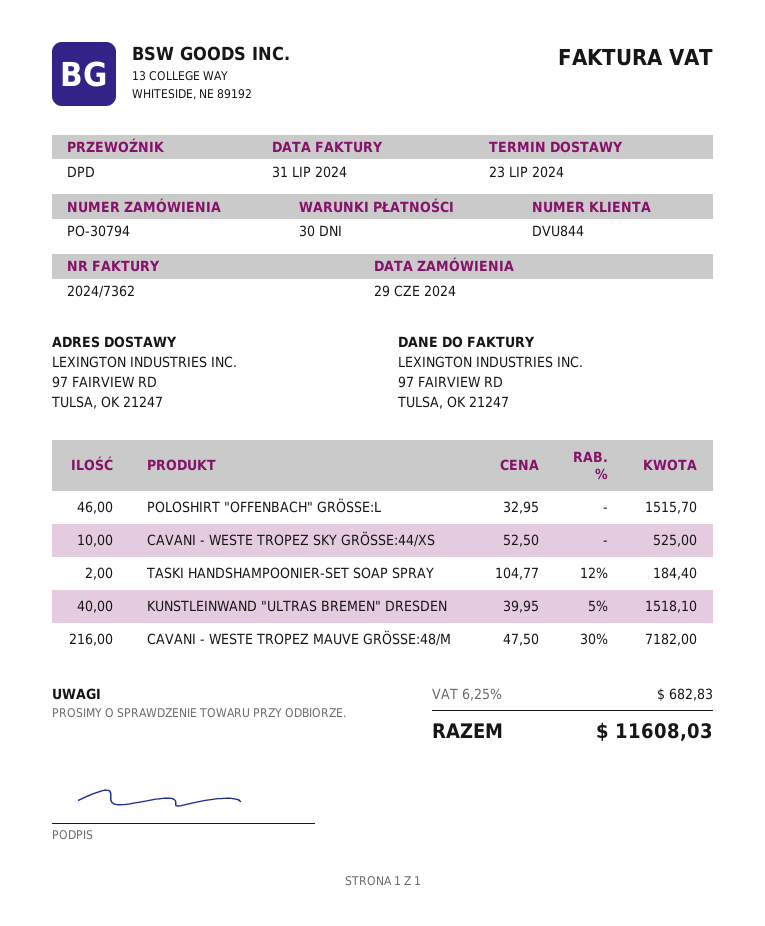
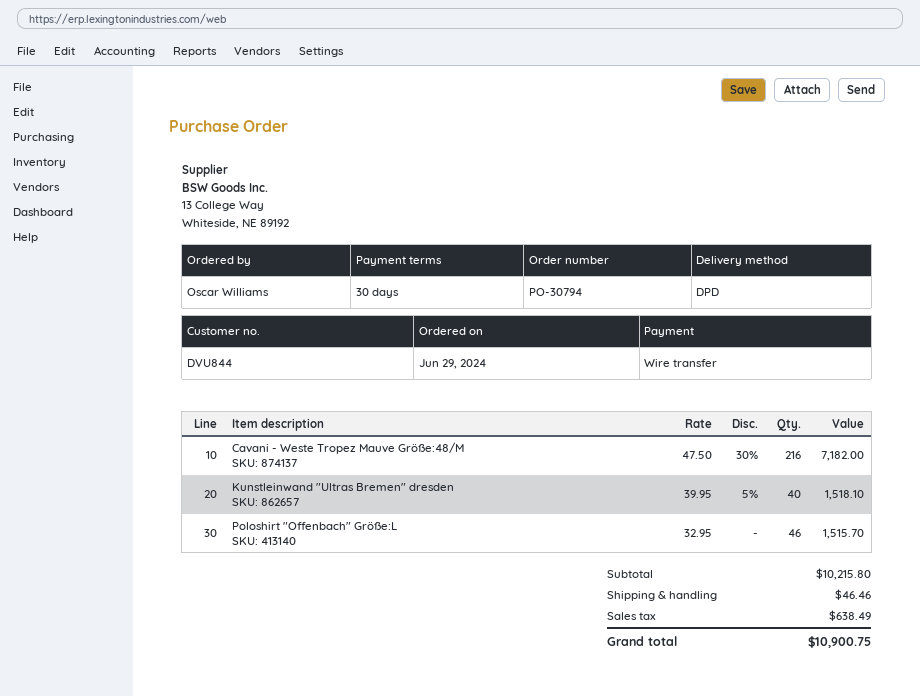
CAVANI - WESTE TROPEZ SKY GRÖSSE:44/XS: 10 x 52.50 = 525.00 -> none
TASKI HANDSHAMPOONIER-SET SOAP SPRAY: 2 x 104.77 - 12% = 184.40 -> none
shipping: none -> 46.46
tax: 682.83 -> 638.49
total: 11608.03 -> 10900.75

